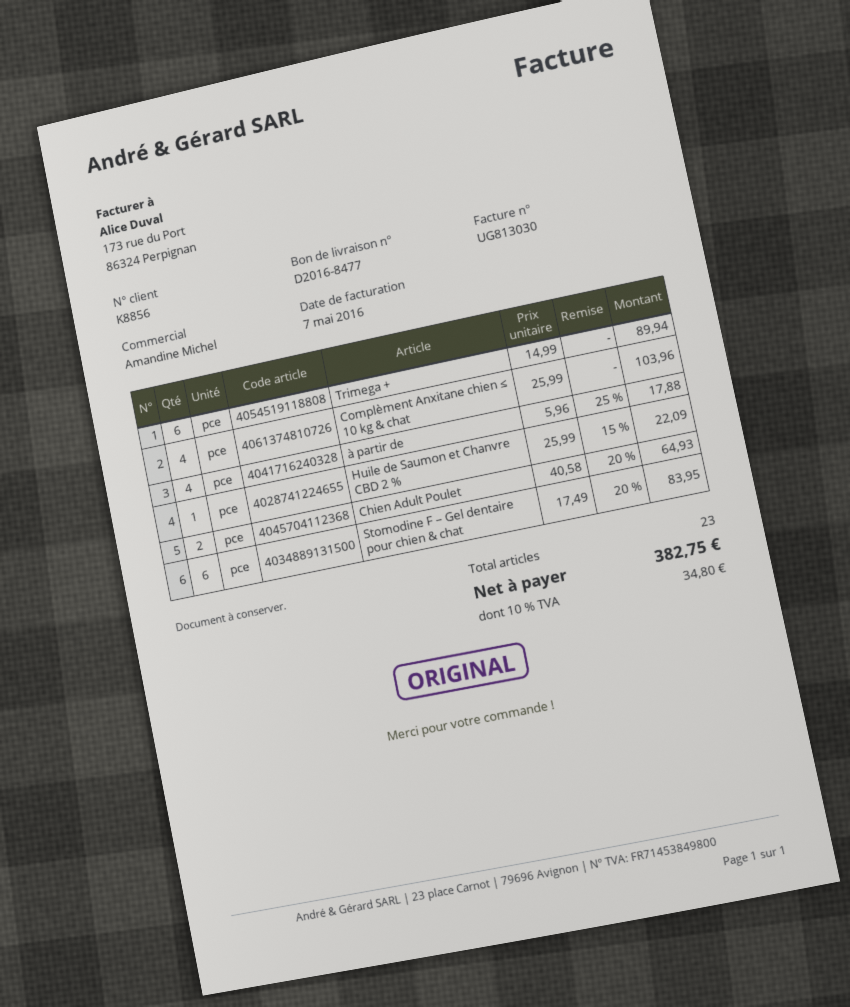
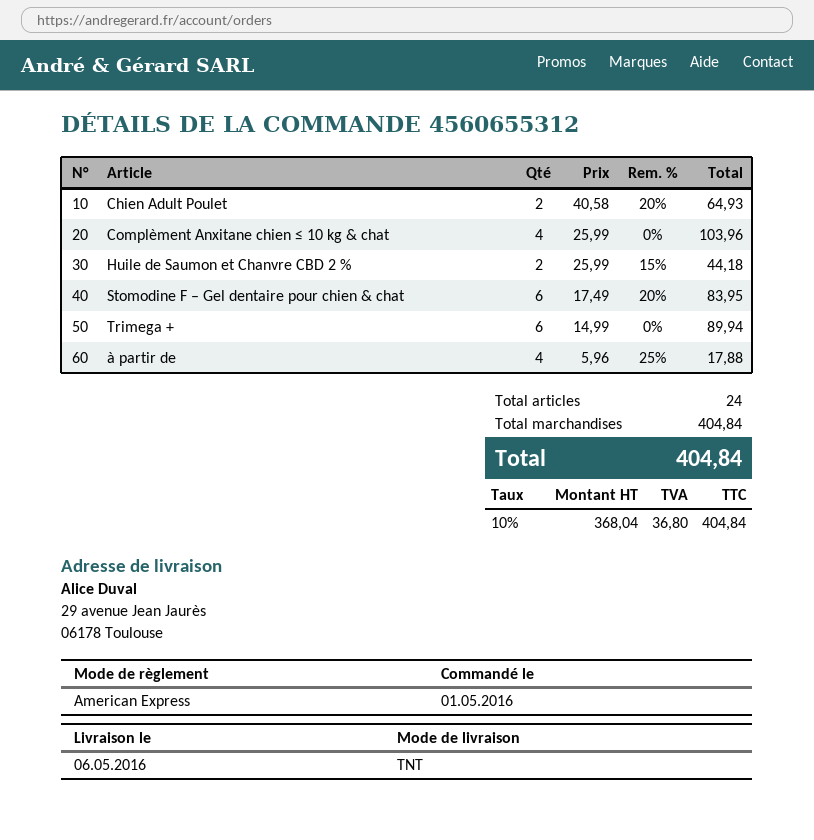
Huile de Saumon et Chanvre CBD 2 %: 1 x 25.99 - 15% = 22.09 -> 2 x 25.99 - 15% = 44.18
total quantity: 23 -> 24
tax: 10% = 34.80 -> 10% = 36.80
total: 382.75 -> 404.84

